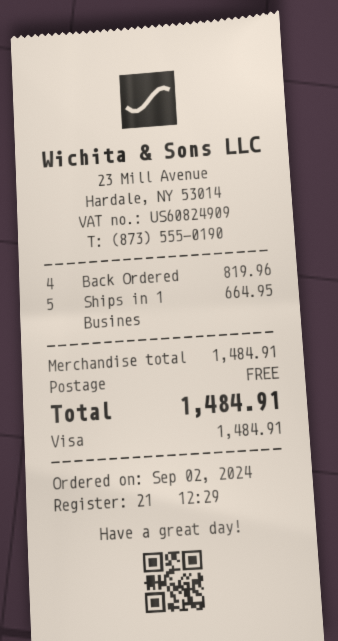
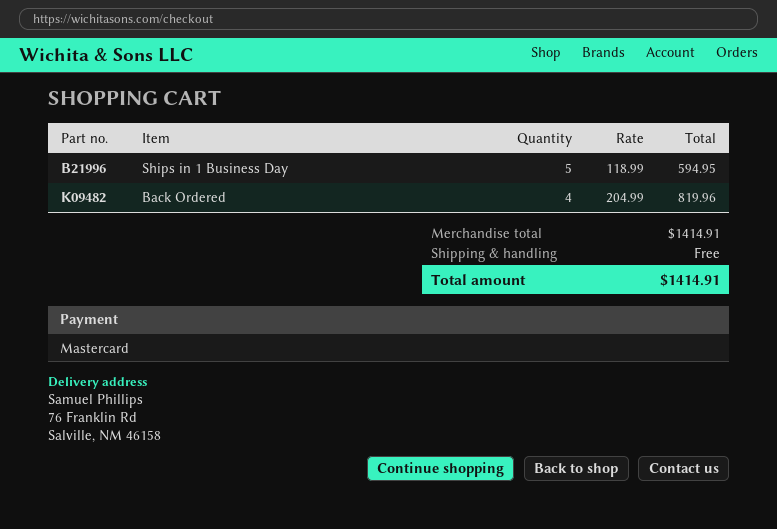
payment method: Visa -> Mastercard
Ships in 1 Busines: 5 for 664.95 -> 5 for 594.95
subtotal: 1484.91 -> 1414.91
total: 1484.91 -> 1414.91

